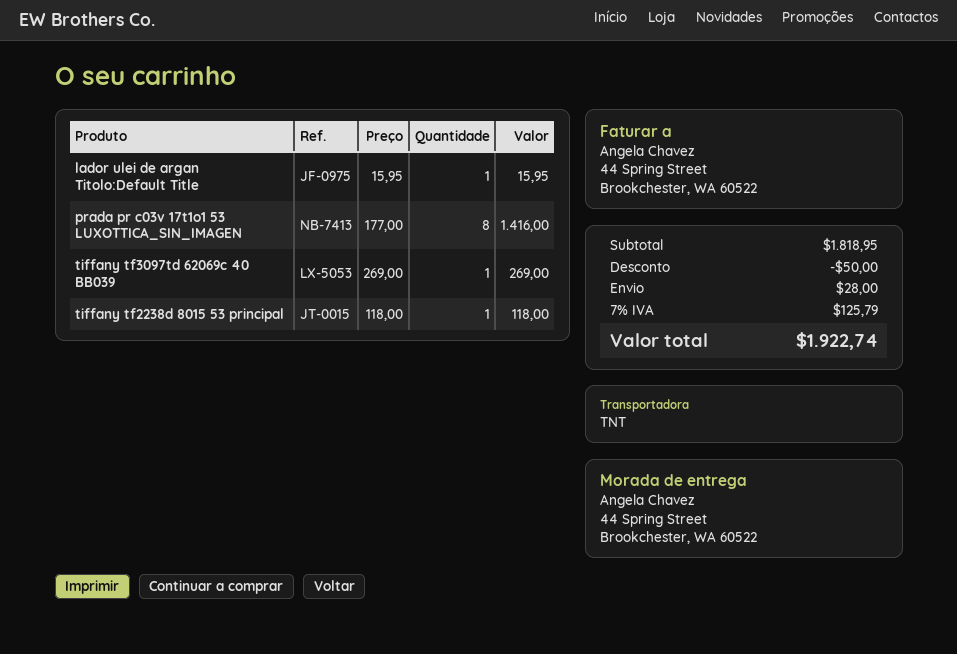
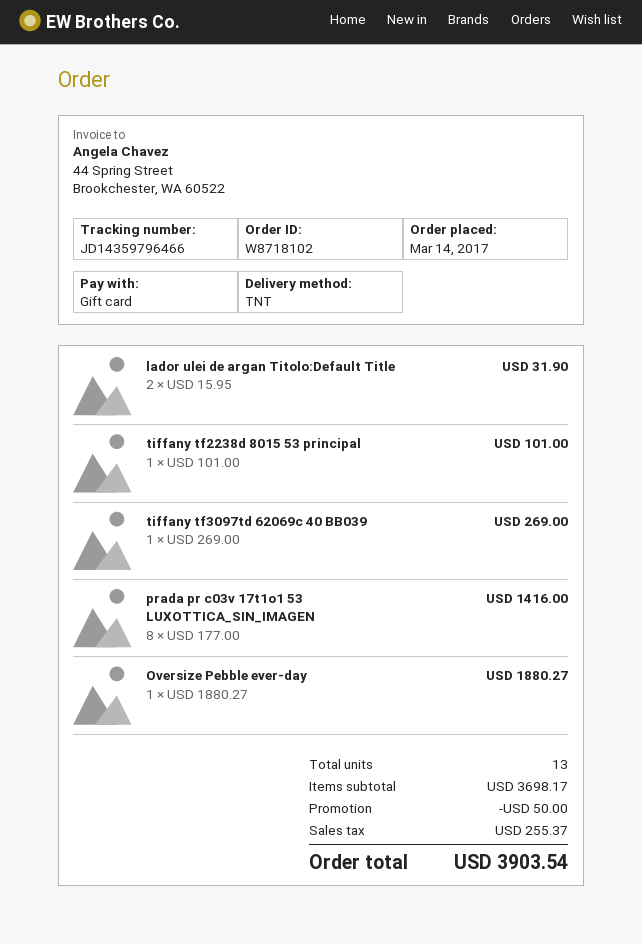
lador ulei de argan Titolo:Default Title: 1 x 15.95 = 15.95 -> 2 x 15.95 = 31.90
tiffany tf2238d 8015 53 principal: 1 x 118.00 = 118.00 -> 1 x 101.00 = 101.00
Oversize Pebble ever-day: none -> 1 x 1880.27 = 1880.27
subtotal: 1818.95 -> 3698.17
shipping: 28.00 -> none
tax: 125.79 -> 255.37
total: 1922.74 -> 3903.54

